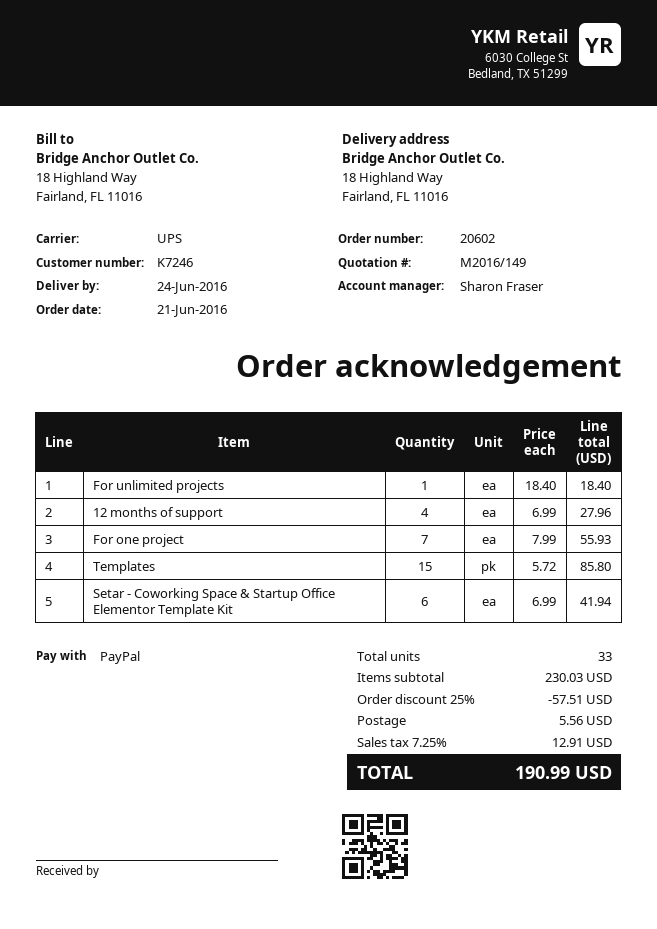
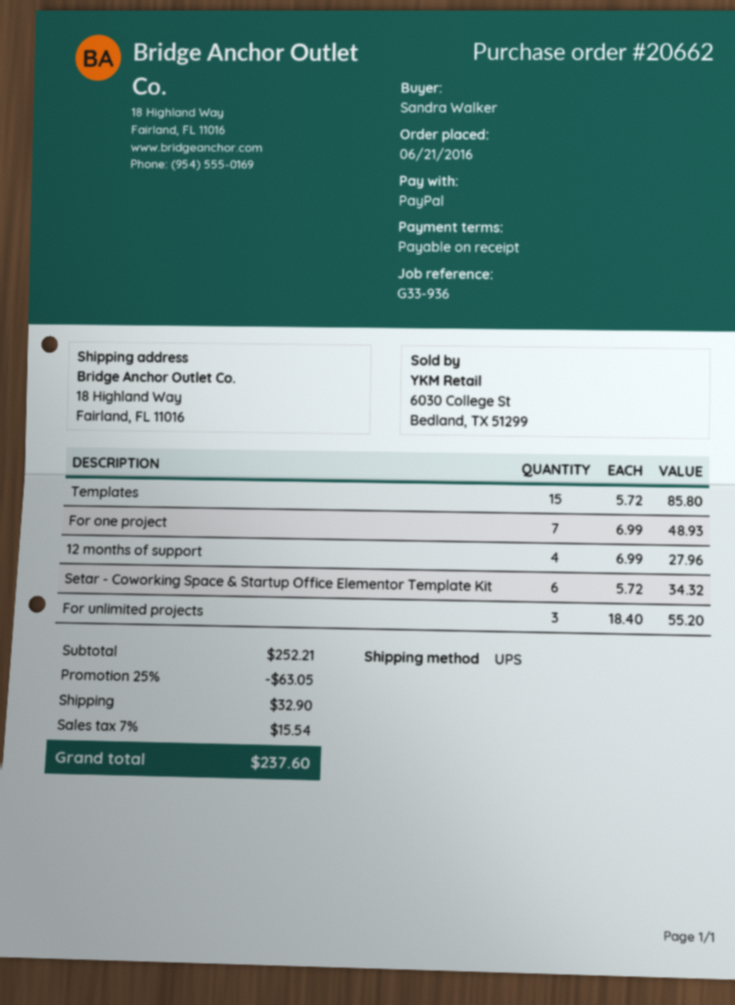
order number: 20602 -> 20662
For unlimited projects: 1 x 18.40 = 18.40 -> 3 x 18.40 = 55.20
For one project: 7 x 7.99 = 55.93 -> 7 x 6.99 = 48.93
Setar - Coworking Space & Startup Office Elementor Template Kit: 6 x 6.99 = 41.94 -> 6 x 5.72 = 34.32
subtotal: 230.03 -> 252.21
discount: 25% = 57.51 -> 25% = 63.05
shipping: 5.56 -> 32.90
tax: 7.25% = 12.91 -> 7% = 15.54
total: 190.99 -> 237.60

